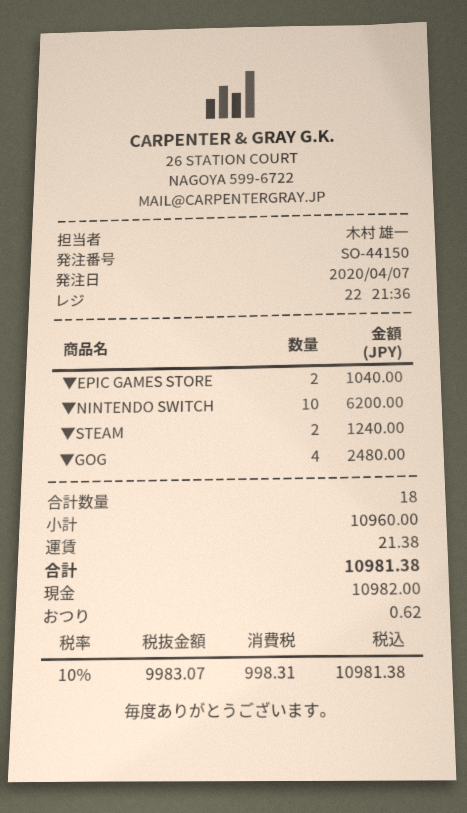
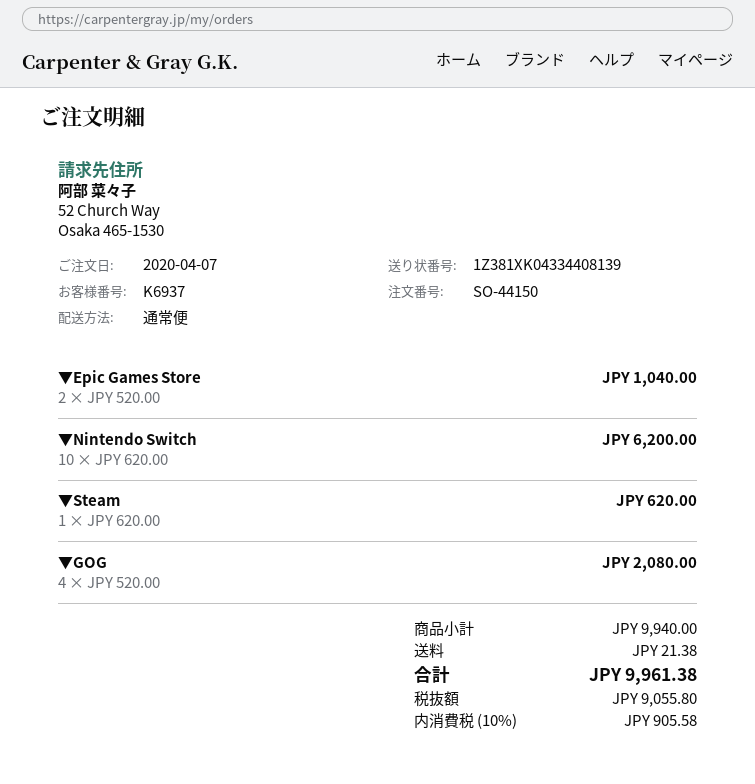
▼STEAM: 2 for 1240.00 -> 1 for 620.00
▼GOG: 4 for 2480.00 -> 4 for 2080.00
subtotal: 10960.00 -> 9940.00
net: 9983.07 -> 9055.80
tax: 10% = 998.31 -> 10% = 905.58
total: 10981.38 -> 9961.38

